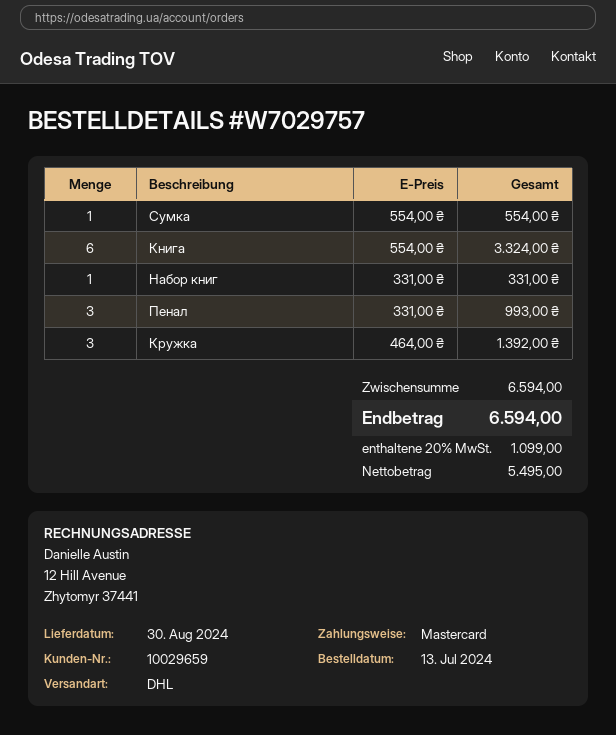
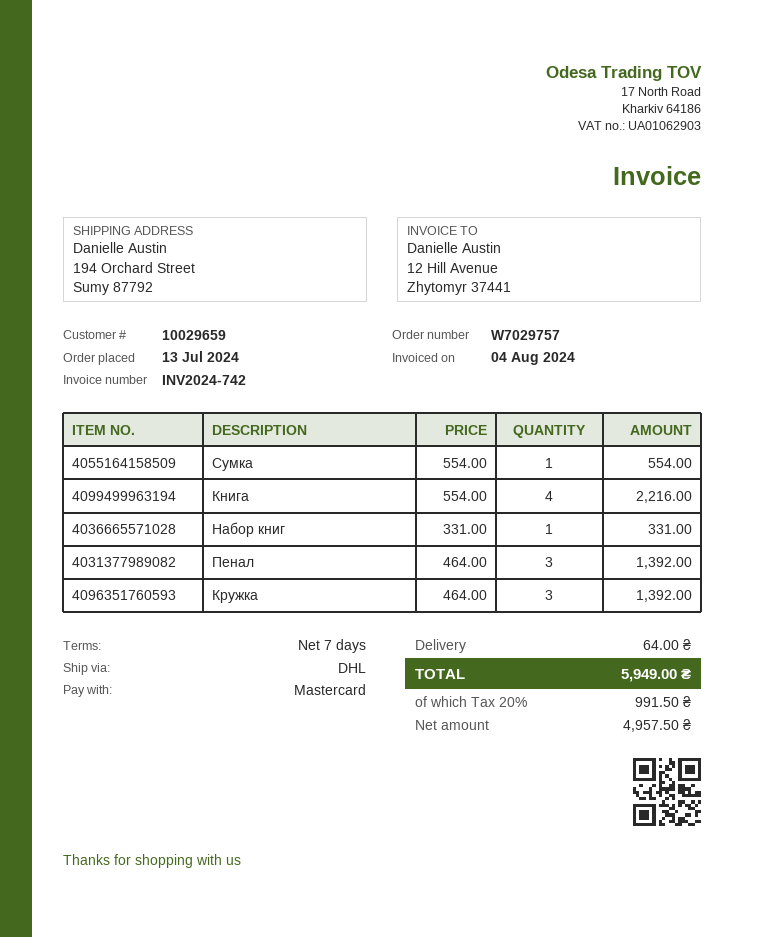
Книга: 6 x 554.00 = 3324.00 -> 4 x 554.00 = 2216.00
Пенал: 3 x 331.00 = 993.00 -> 3 x 464.00 = 1392.00
shipping: none -> 64.00
net: 5495.00 -> 4957.50
tax: 20% = 1099.00 -> 20% = 991.50
total: 6594.00 -> 5949.00

